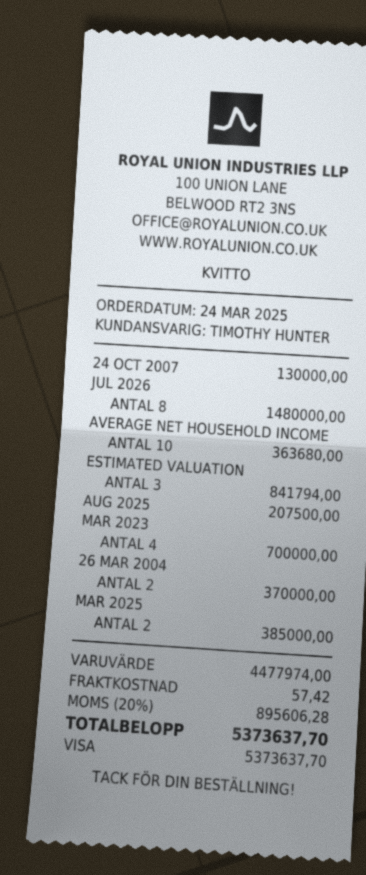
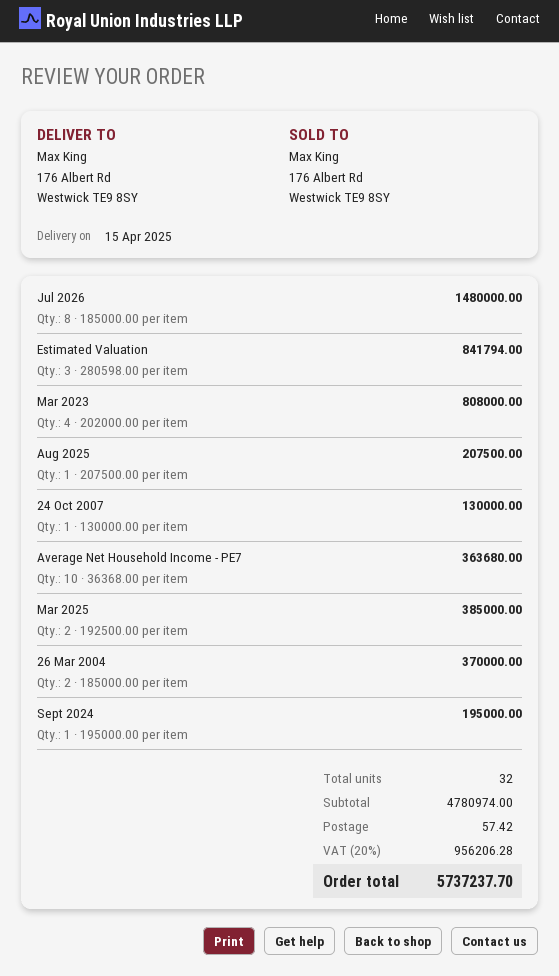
MAR 2023: 4 for 700000.00 -> 4 for 808000.00
Sept 2024: none -> 1 for 195000.00
subtotal: 4477974.00 -> 4780974.00
tax: 20% = 895606.28 -> 20% = 956206.28
total: 5373637.70 -> 5737237.70

